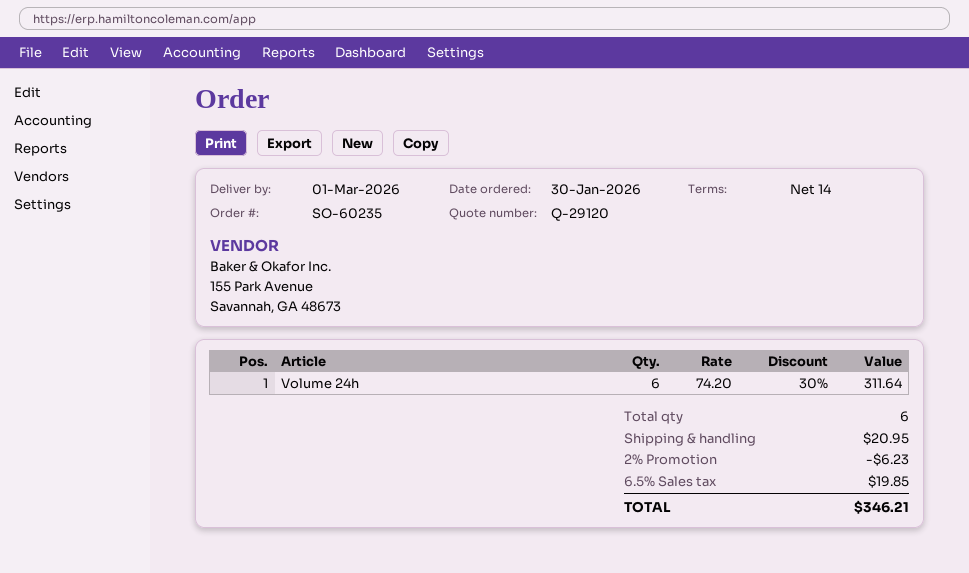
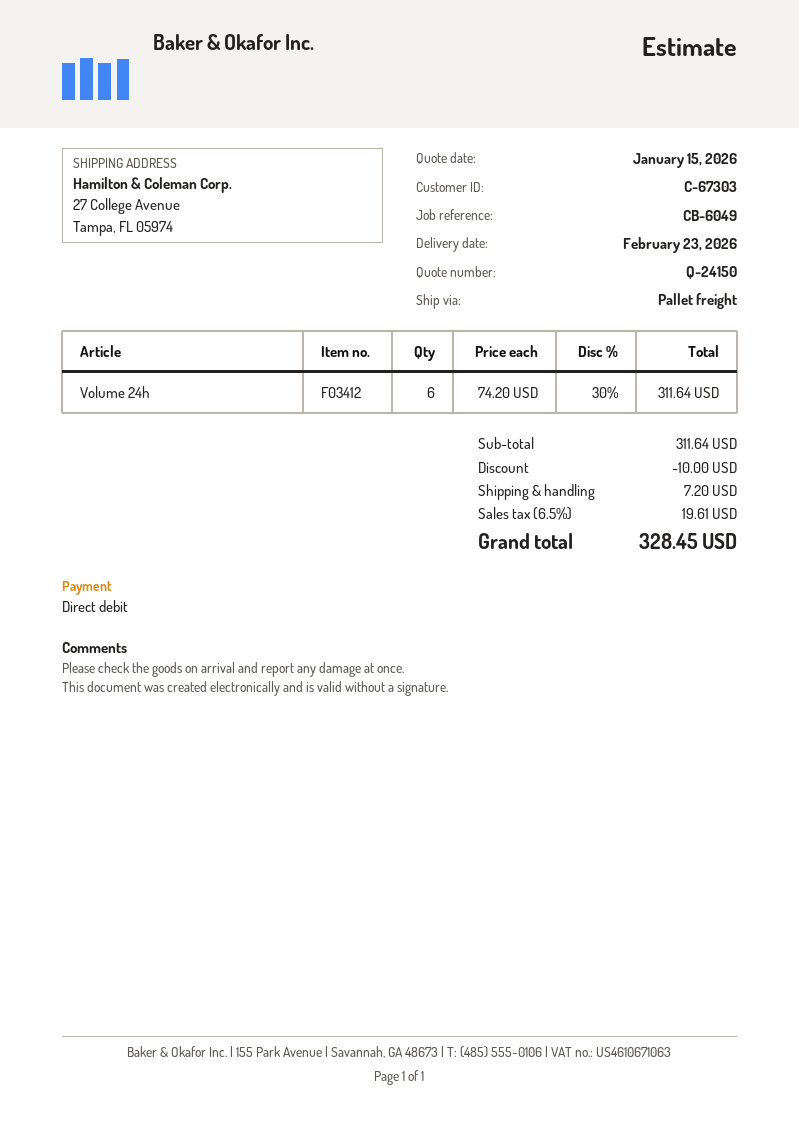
quote number: Q-29120 -> Q-24150
delivery date: 2026-03-01 -> 2026-02-23
discount: 6.23 -> 10.00
shipping: 20.95 -> 7.20
tax: 6.5% = 19.85 -> 6.5% = 19.61
total: 346.21 -> 328.45

